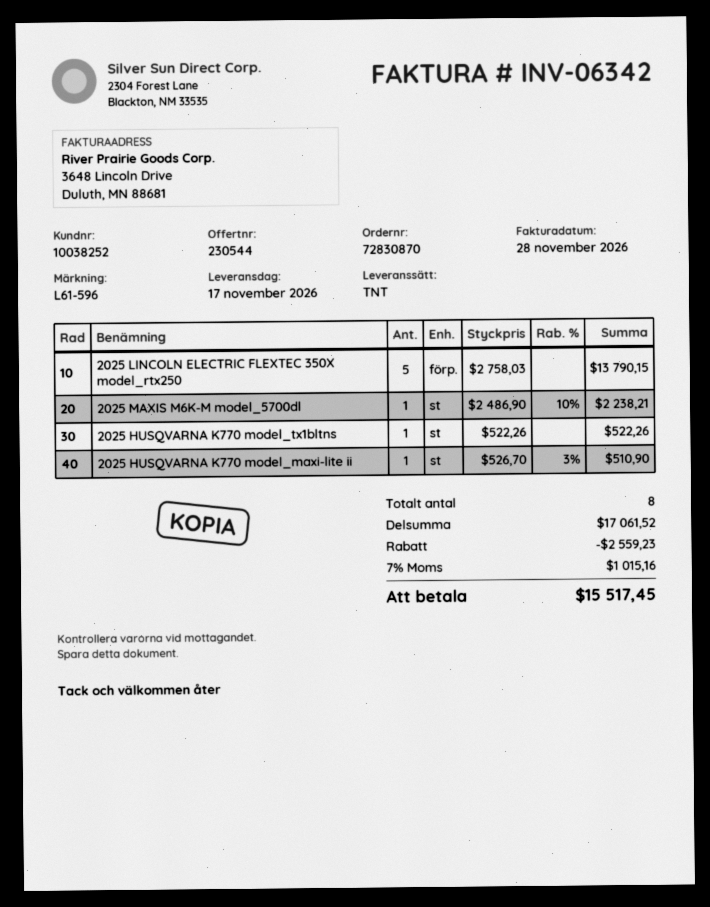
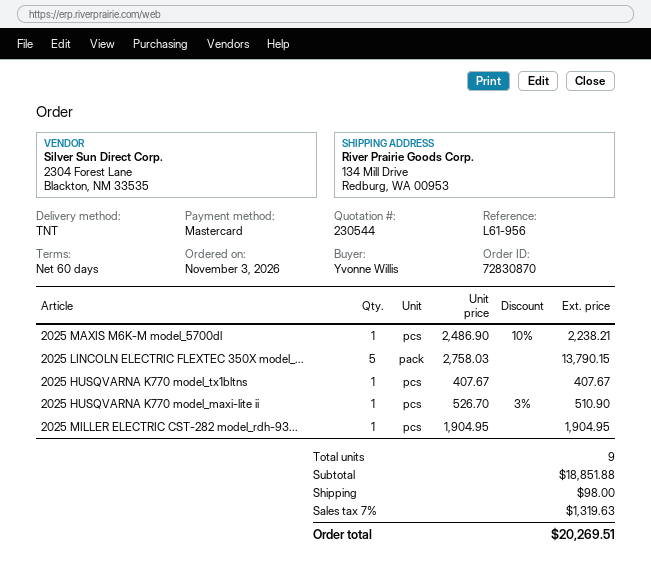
reference: L61-596 -> L61-956
2025 HUSQVARNA K770 model_tx1bltns: 1 x 522.26 = 522.26 -> 1 x 407.67 = 407.67
2025 MILLER ELECTRIC CST-282 model_rdh-93...: none -> 1 x 1904.95 = 1904.95
total quantity: 8 -> 9
subtotal: 17061.52 -> 18851.88
discount: 2559.23 -> none
shipping: none -> 98.00
tax: 7% = 1015.16 -> 7% = 1319.63
total: 15517.45 -> 20269.51

